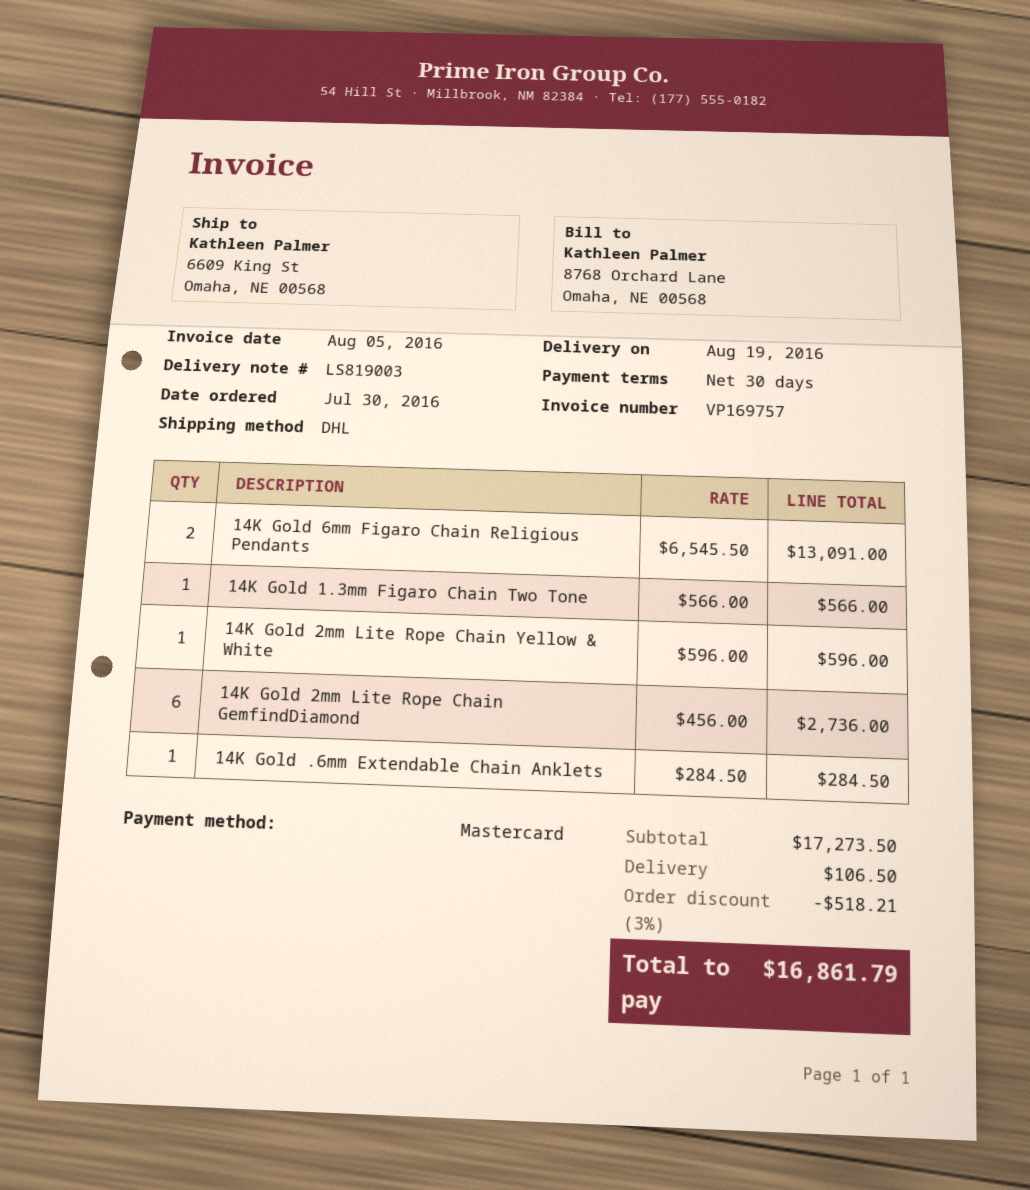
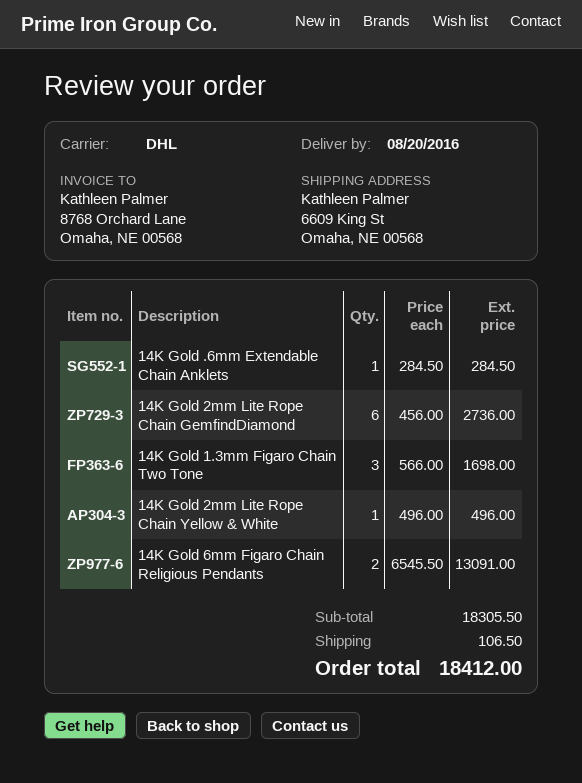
delivery date: 2016-08-19 -> 2016-08-20
14K Gold 1.3mm Figaro Chain Two Tone: 1 x 566.00 = 566.00 -> 3 x 566.00 = 1698.00
14K Gold 2mm Lite Rope Chain Yellow & White: 1 x 596.00 = 596.00 -> 1 x 496.00 = 496.00
subtotal: 17273.50 -> 18305.50
discount: 3% = 518.21 -> none
total: 16861.79 -> 18412.00

